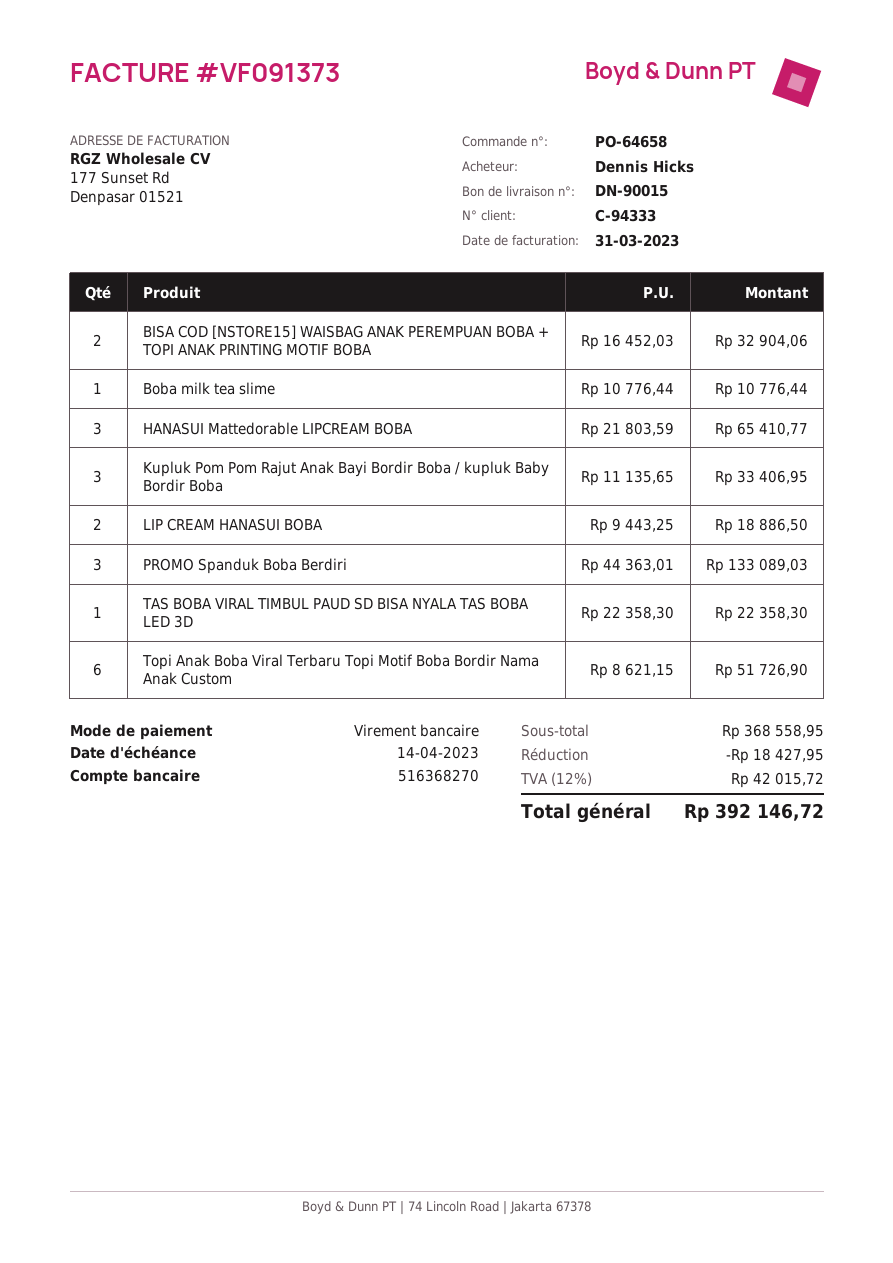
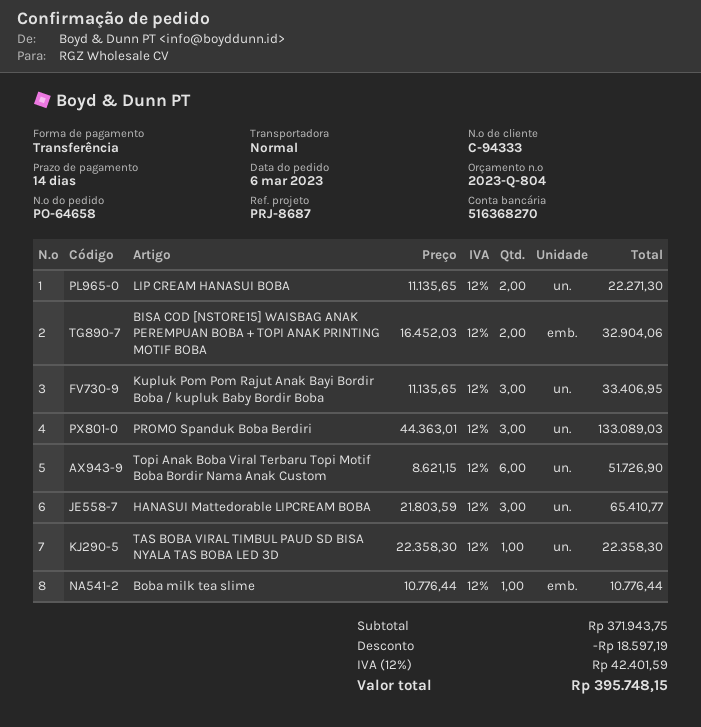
LIP CREAM HANASUI BOBA: 2 x 9443.25 = 18886.50 -> 2 x 11135.65 = 22271.30
subtotal: 368558.95 -> 371943.75
discount: 18427.95 -> 18597.19
tax: 12% = 42015.72 -> 12% = 42401.59
total: 392146.72 -> 395748.15

